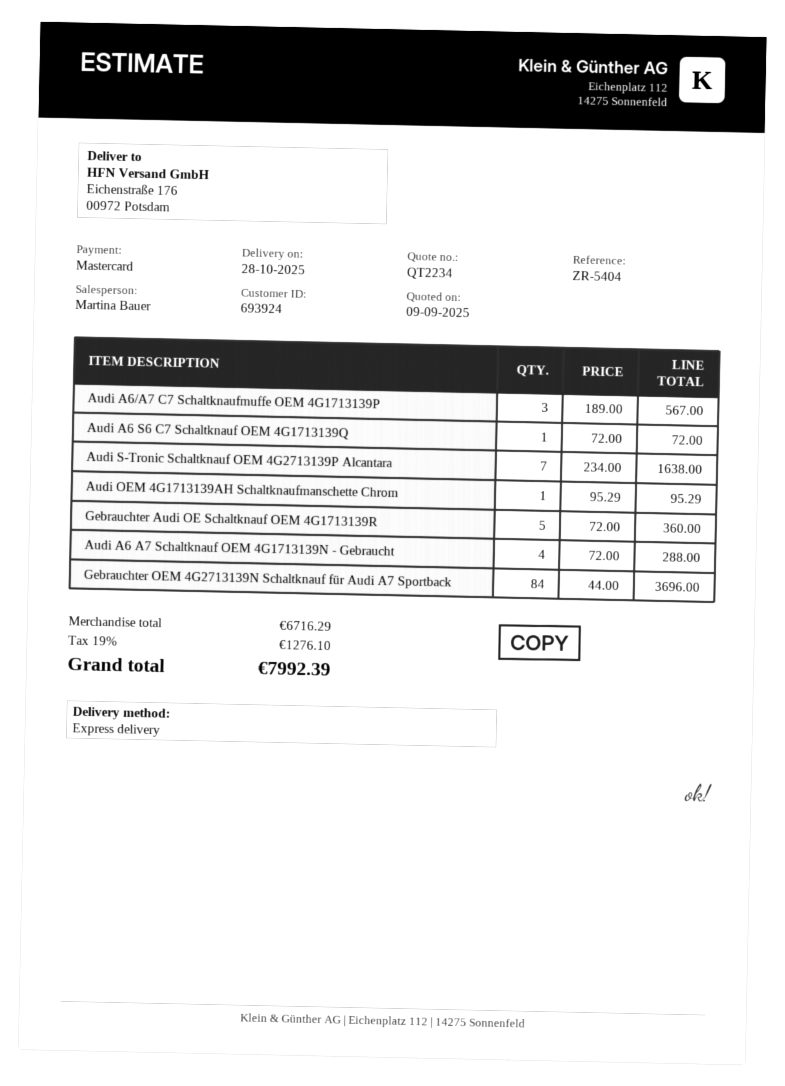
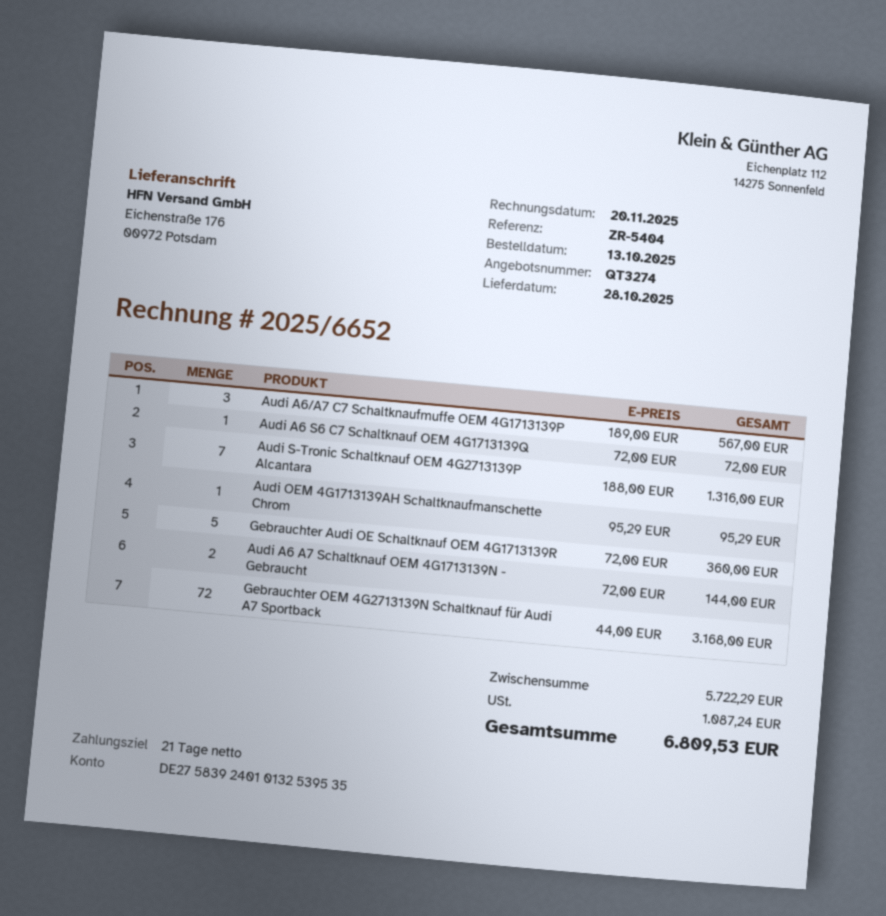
quote number: QT2234 -> QT3274
Audi S-Tronic Schaltknauf OEM 4G2713139P Alcantara: 7 x 234.00 = 1638.00 -> 7 x 188.00 = 1316.00
Audi A6 A7 Schaltknauf OEM 4G1713139N - Gebraucht: 4 x 72.00 = 288.00 -> 2 x 72.00 = 144.00
Gebrauchter OEM 4G2713139N Schaltknauf für Audi A7 Sportback: 84 x 44.00 = 3696.00 -> 72 x 44.00 = 3168.00
subtotal: 6716.29 -> 5722.29
tax: 1276.10 -> 1087.24
total: 7992.39 -> 6809.53

